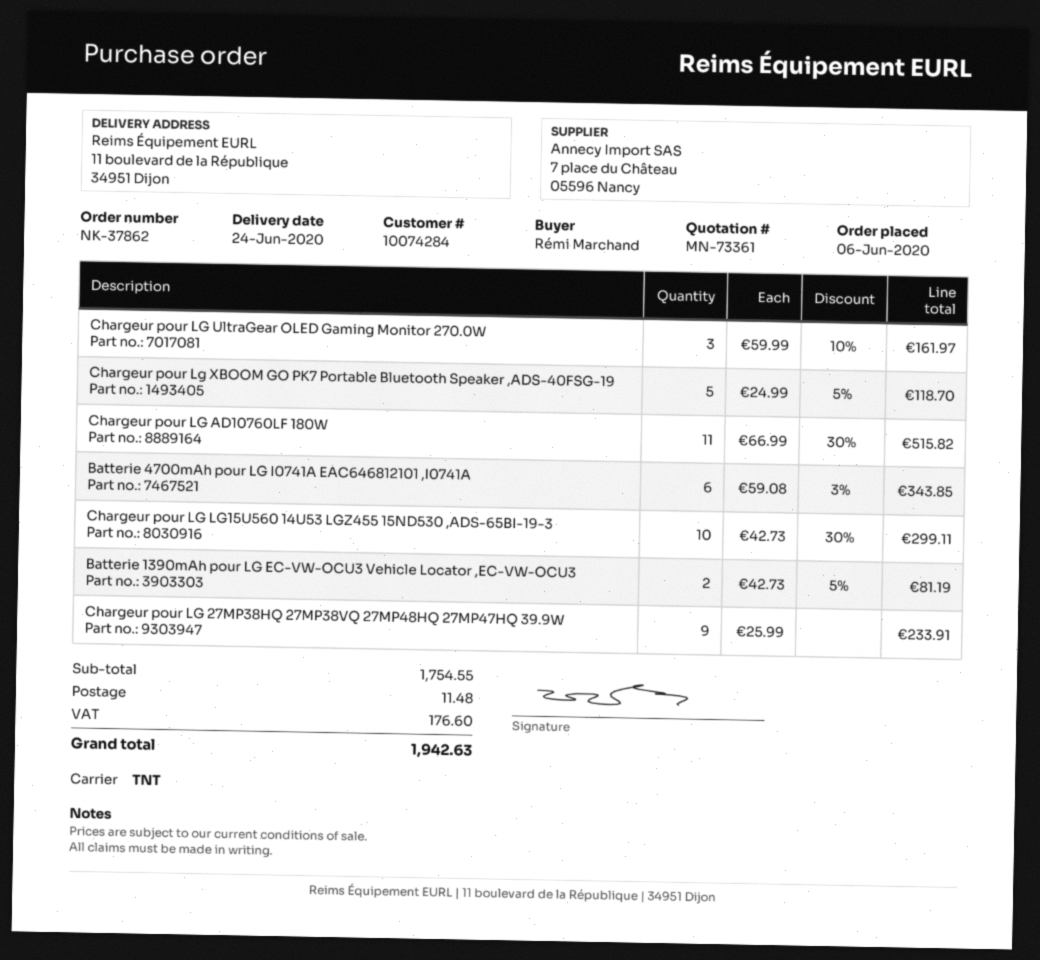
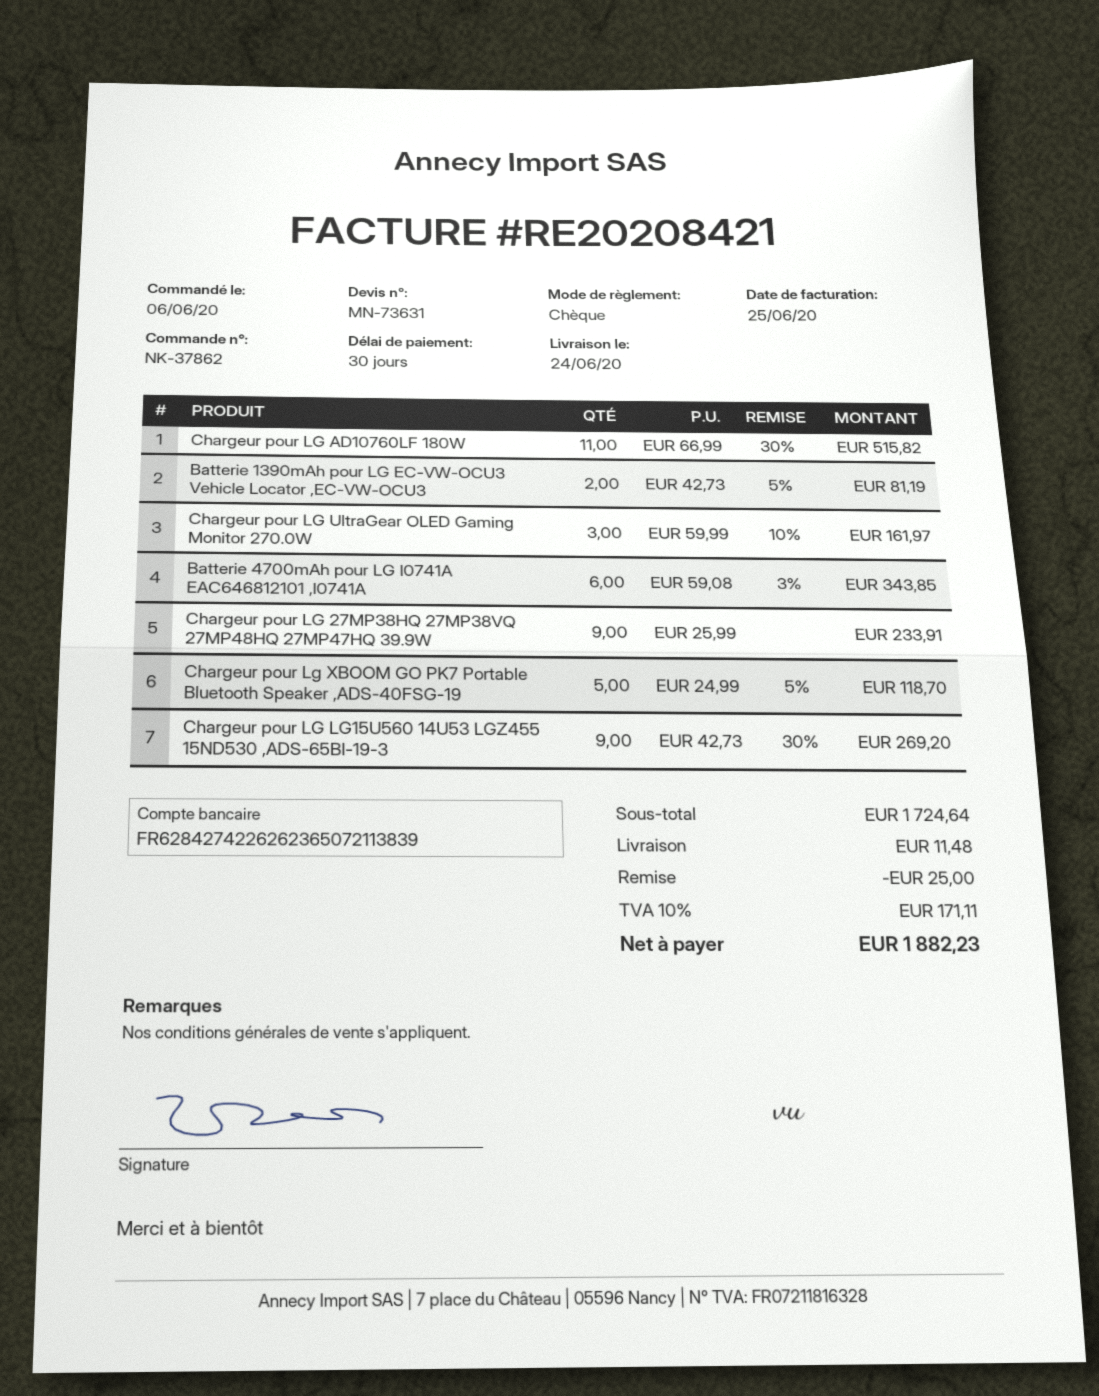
quote number: MN-73361 -> MN-73631
Chargeur pour LG LG15U560 14U53 LGZ455 15ND530 ,ADS-65BI-19-3: 10 x 42.73 - 30% = 299.11 -> 9 x 42.73 - 30% = 269.20
subtotal: 1754.55 -> 1724.64
discount: none -> 25.00
tax: 176.60 -> 171.11
total: 1942.63 -> 1882.23

